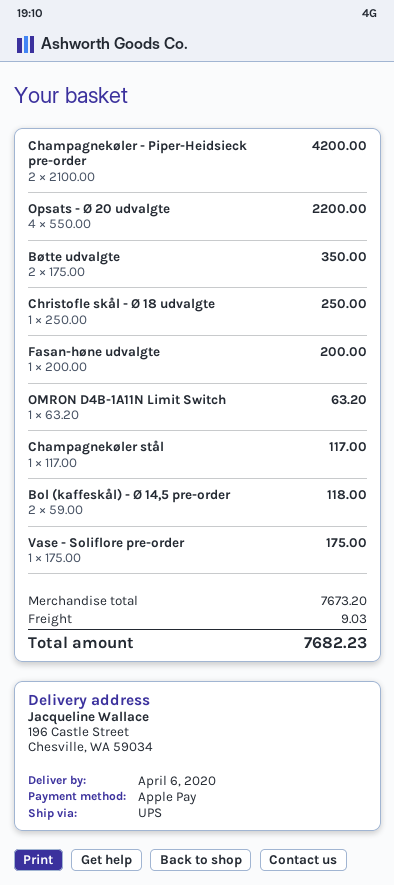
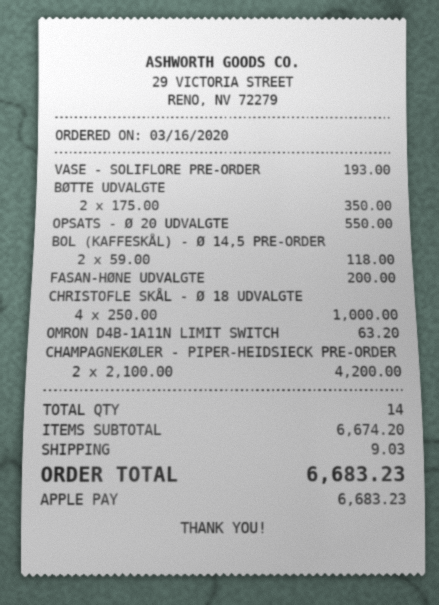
Opsats - Ø 20 udvalgte: 4 x 550.00 = 2200.00 -> 1 x 550.00 = 550.00
Christofle skål - Ø 18 udvalgte: 1 x 250.00 = 250.00 -> 4 x 250.00 = 1000.00
Champagnekøler stål: 1 x 117.00 = 117.00 -> none
Vase - Soliflore pre-order: 1 x 175.00 = 175.00 -> 1 x 193.00 = 193.00
subtotal: 7673.20 -> 6674.20
total: 7682.23 -> 6683.23

